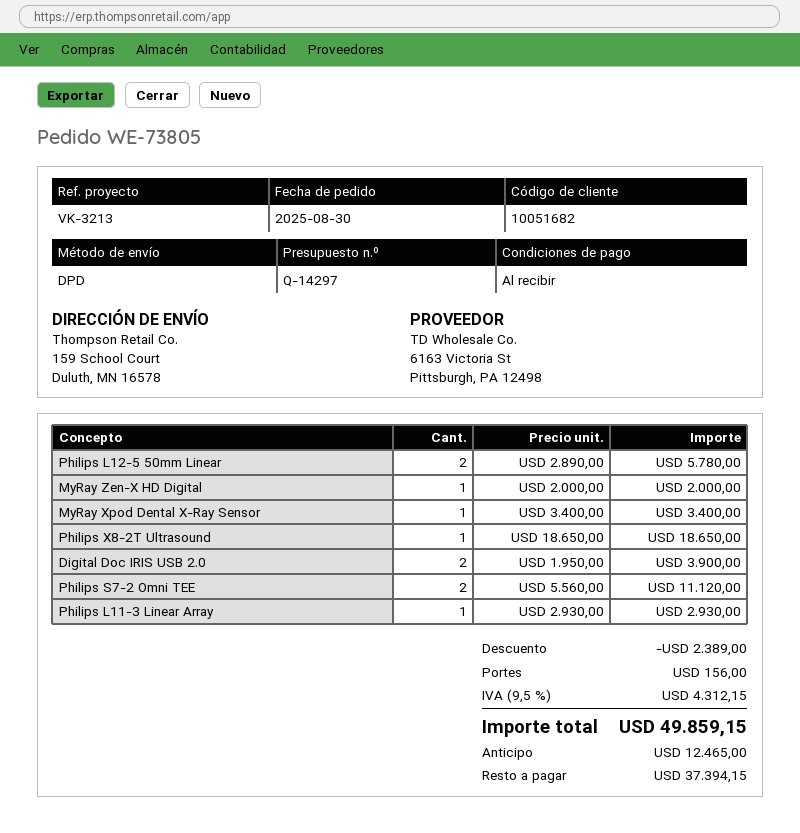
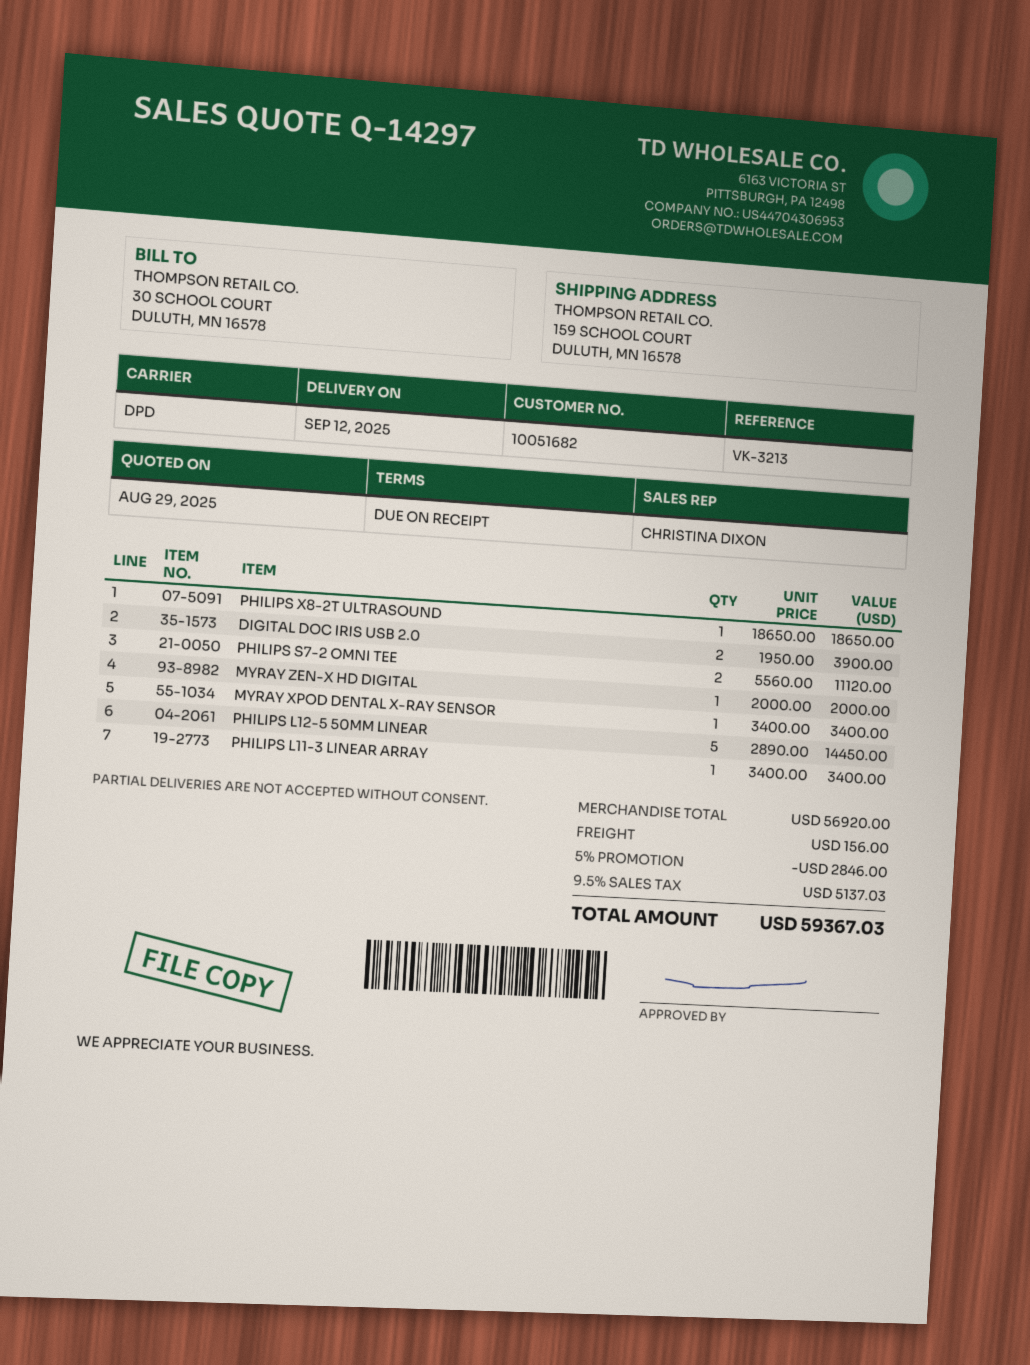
Philips L12-5 50mm Linear: 2 x 2890.00 = 5780.00 -> 5 x 2890.00 = 14450.00
Philips L11-3 Linear Array: 1 x 2930.00 = 2930.00 -> 1 x 3400.00 = 3400.00
discount: 2389.00 -> 2846.00
tax: 9.5% = 4312.15 -> 9.5% = 5137.03
total: 49859.15 -> 59367.03

